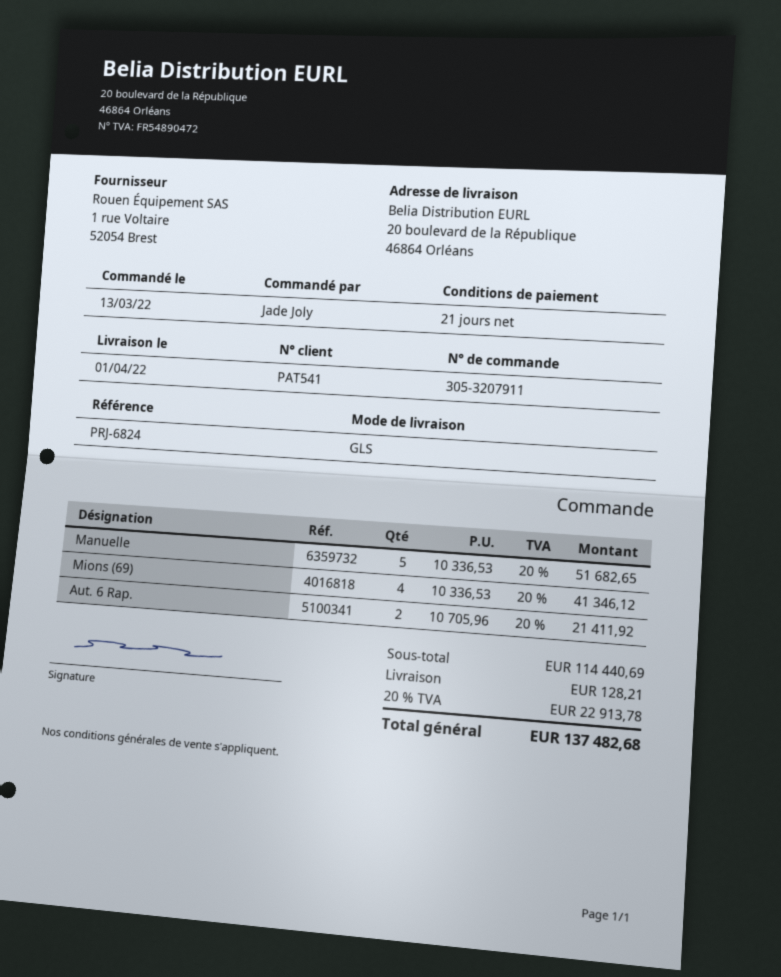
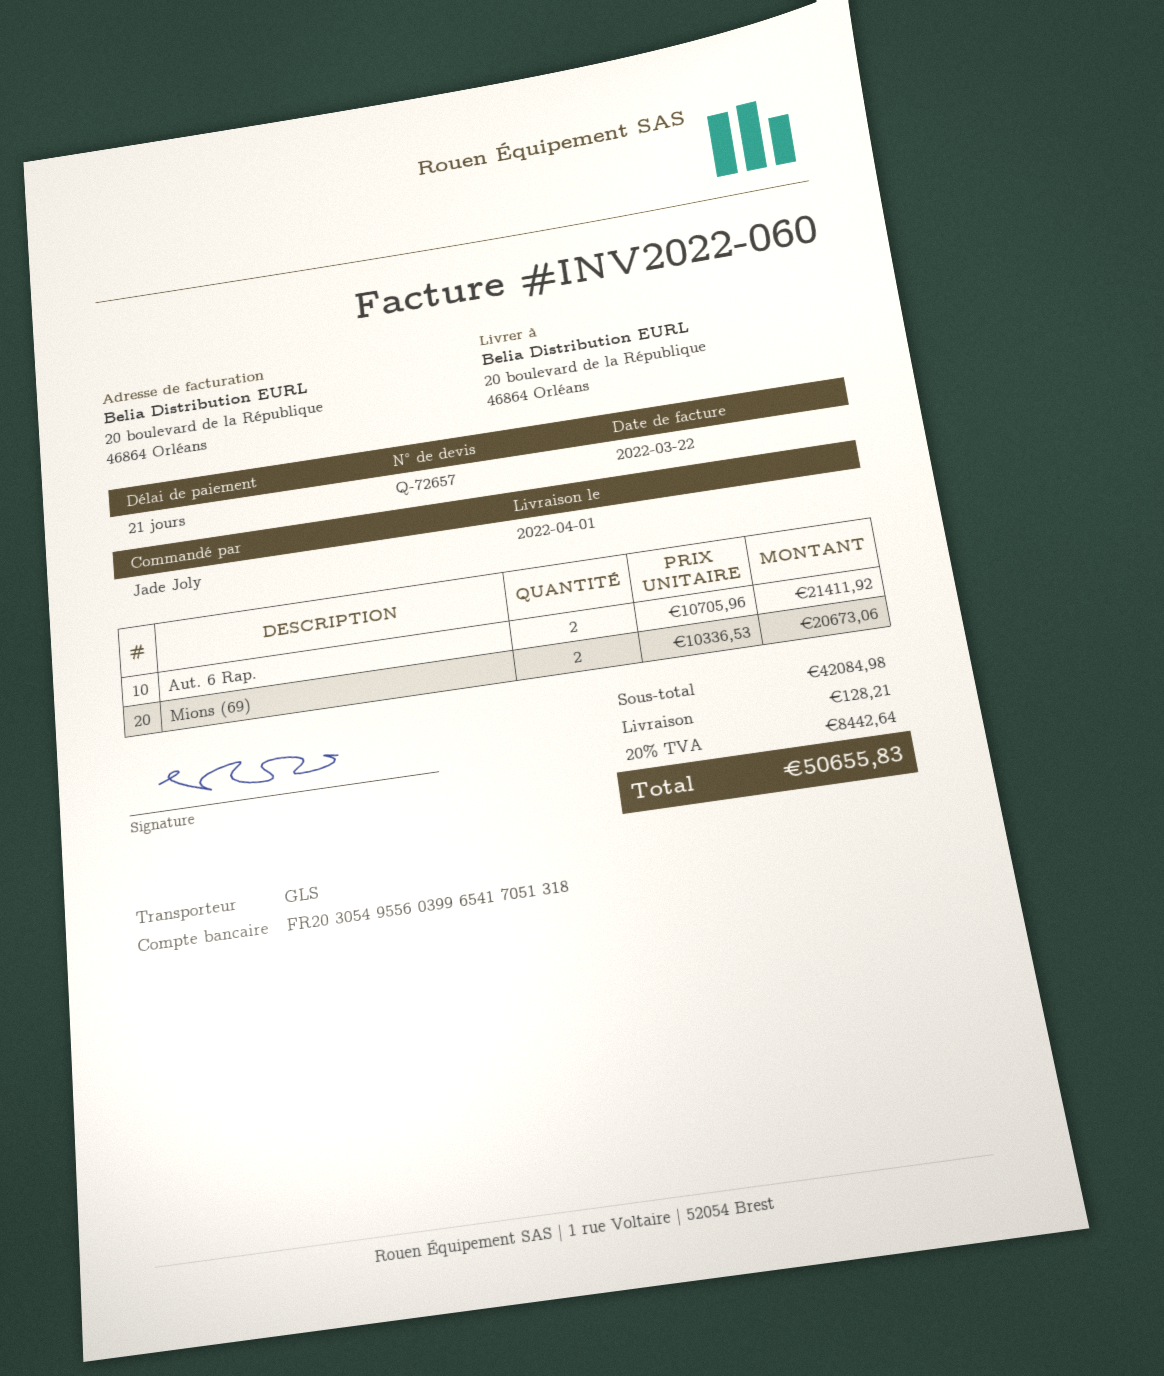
Manuelle: 5 x 10336.53 = 51682.65 -> none
Mions (69): 4 x 10336.53 = 41346.12 -> 2 x 10336.53 = 20673.06
subtotal: 114440.69 -> 42084.98
tax: 20% = 22913.78 -> 20% = 8442.64
total: 137482.68 -> 50655.83

